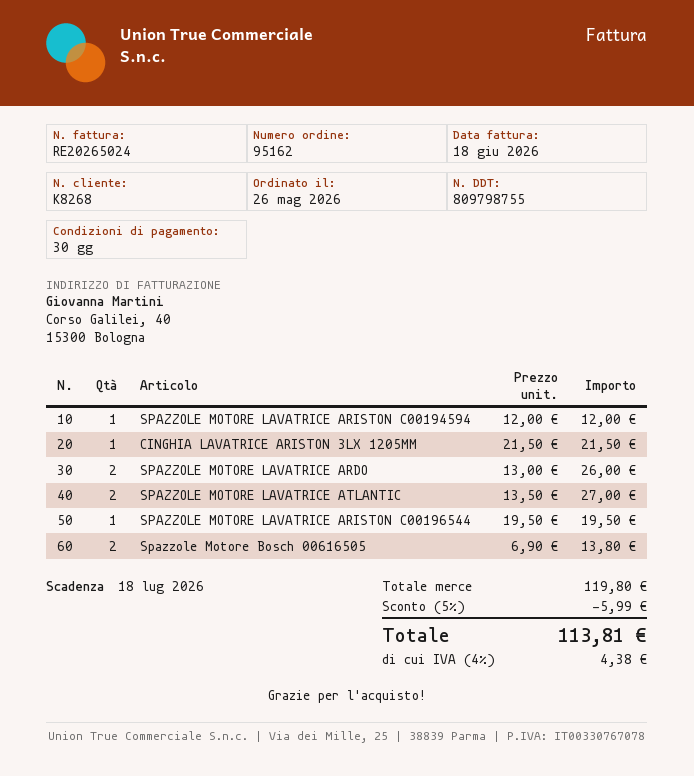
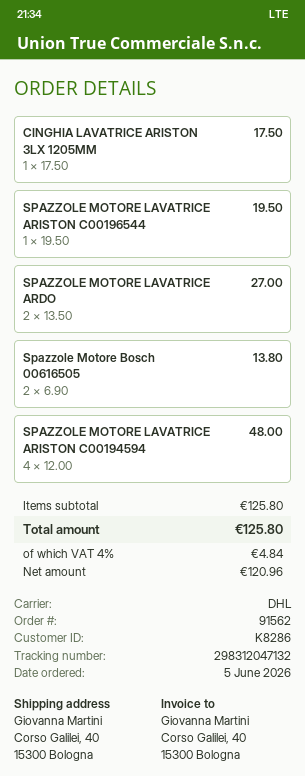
order number: 95162 -> 91562
order date: 2026-05-26 -> 2026-06-05
customer number: K8268 -> K8286
SPAZZOLE MOTORE LAVATRICE ARISTON C00194594: 1 x 12.00 = 12.00 -> 4 x 12.00 = 48.00
CINGHIA LAVATRICE ARISTON 3LX 1205MM: 1 x 21.50 = 21.50 -> 1 x 17.50 = 17.50
SPAZZOLE MOTORE LAVATRICE ARDO: 2 x 13.00 = 26.00 -> 2 x 13.50 = 27.00
SPAZZOLE MOTORE LAVATRICE ATLANTIC: 2 x 13.50 = 27.00 -> none
subtotal: 119.80 -> 125.80
discount: 5% = 5.99 -> none
tax: 4% = 4.38 -> 4% = 4.84
total: 113.81 -> 125.80

